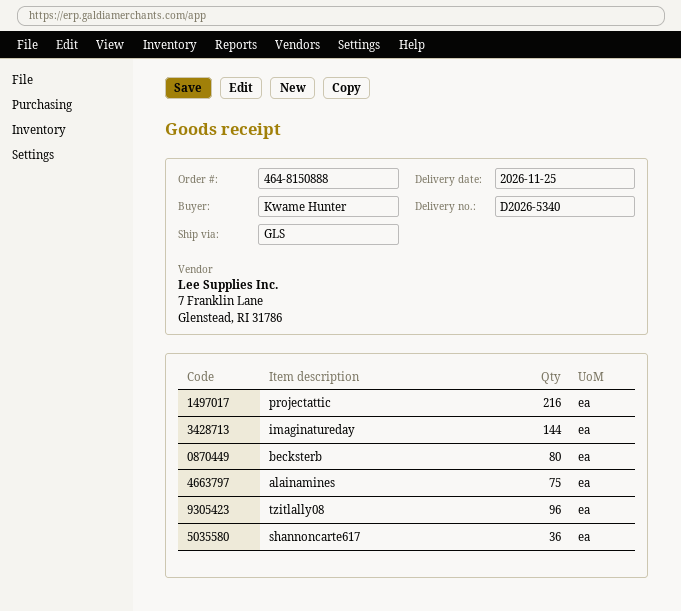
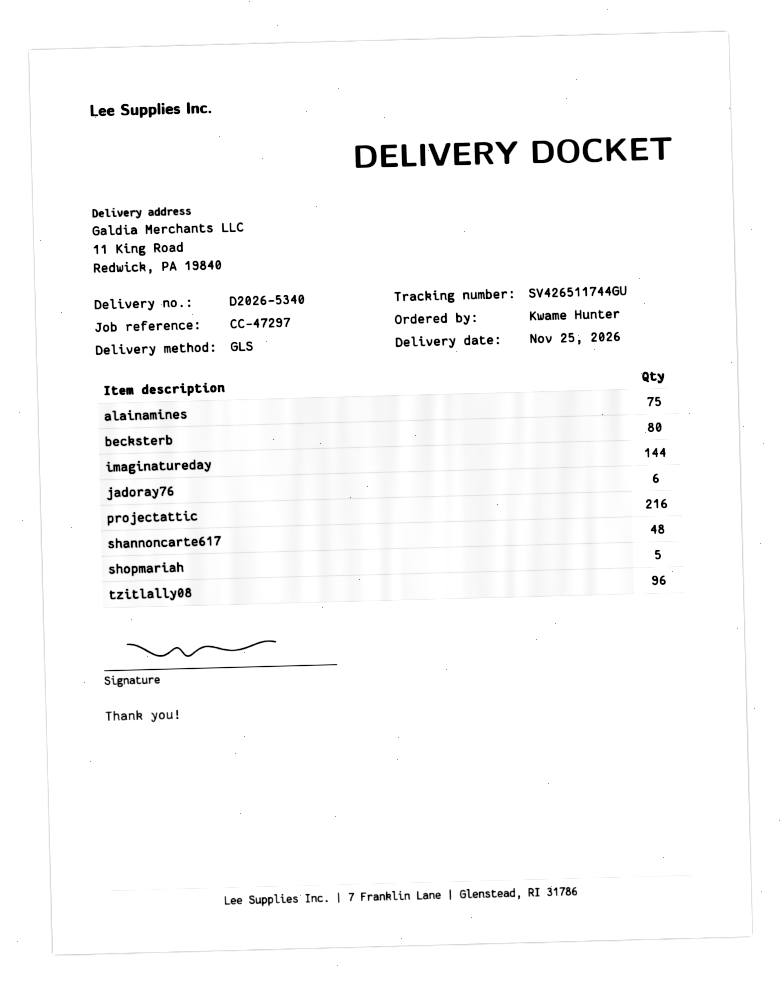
shannoncarte617: 36 -> 48
jadoray76: none -> 6
shopmariah: none -> 5

